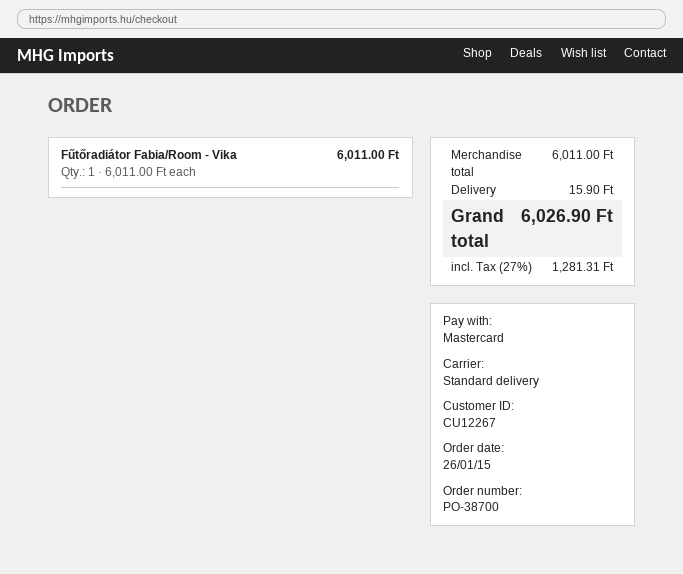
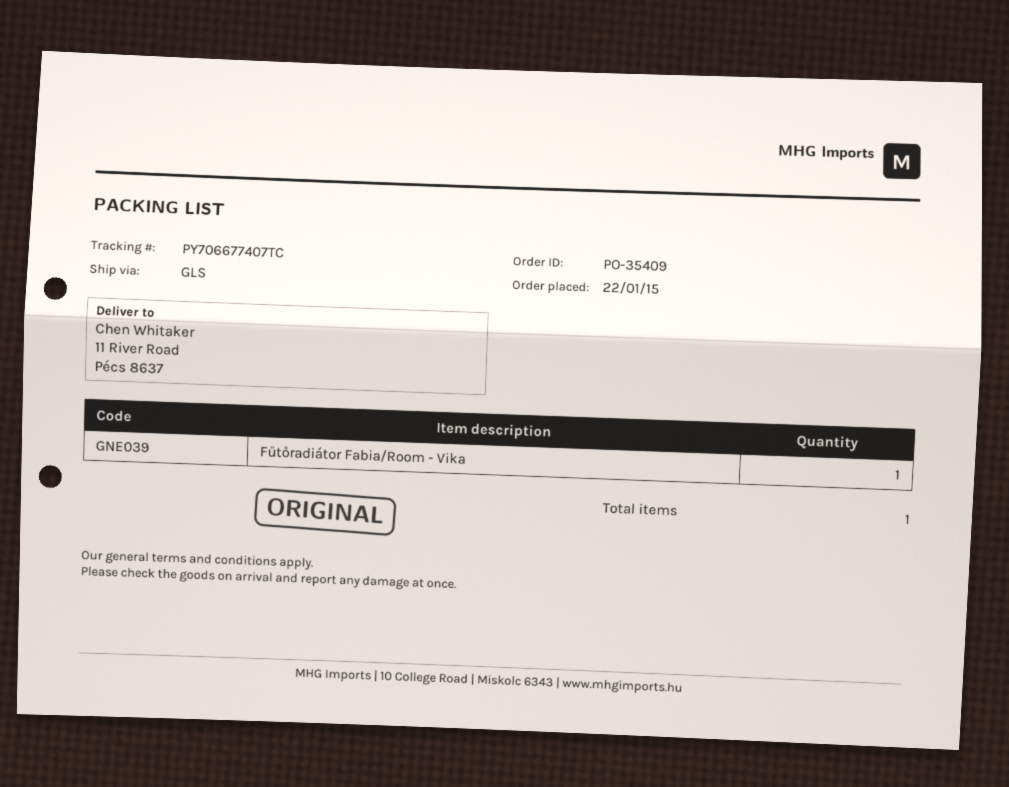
order number: PO-38700 -> PO-35409
order date: 2015-01-26 -> 2015-01-22
shipping method: standard -> GLS

